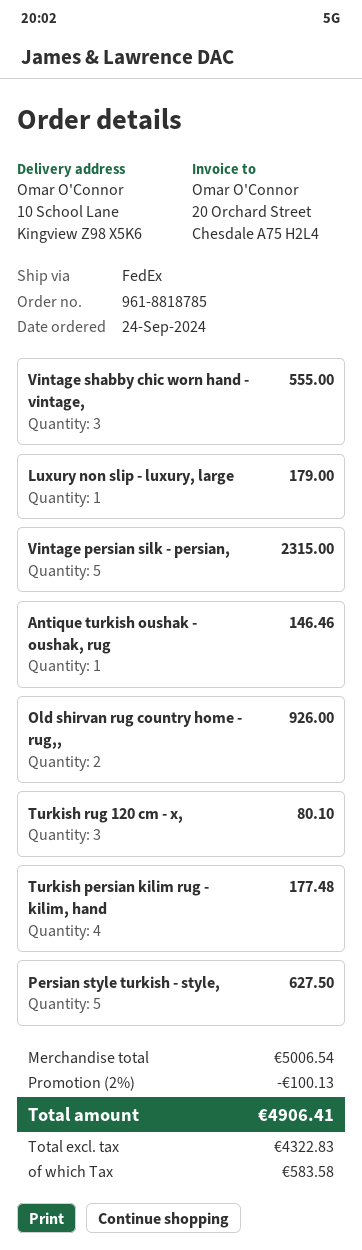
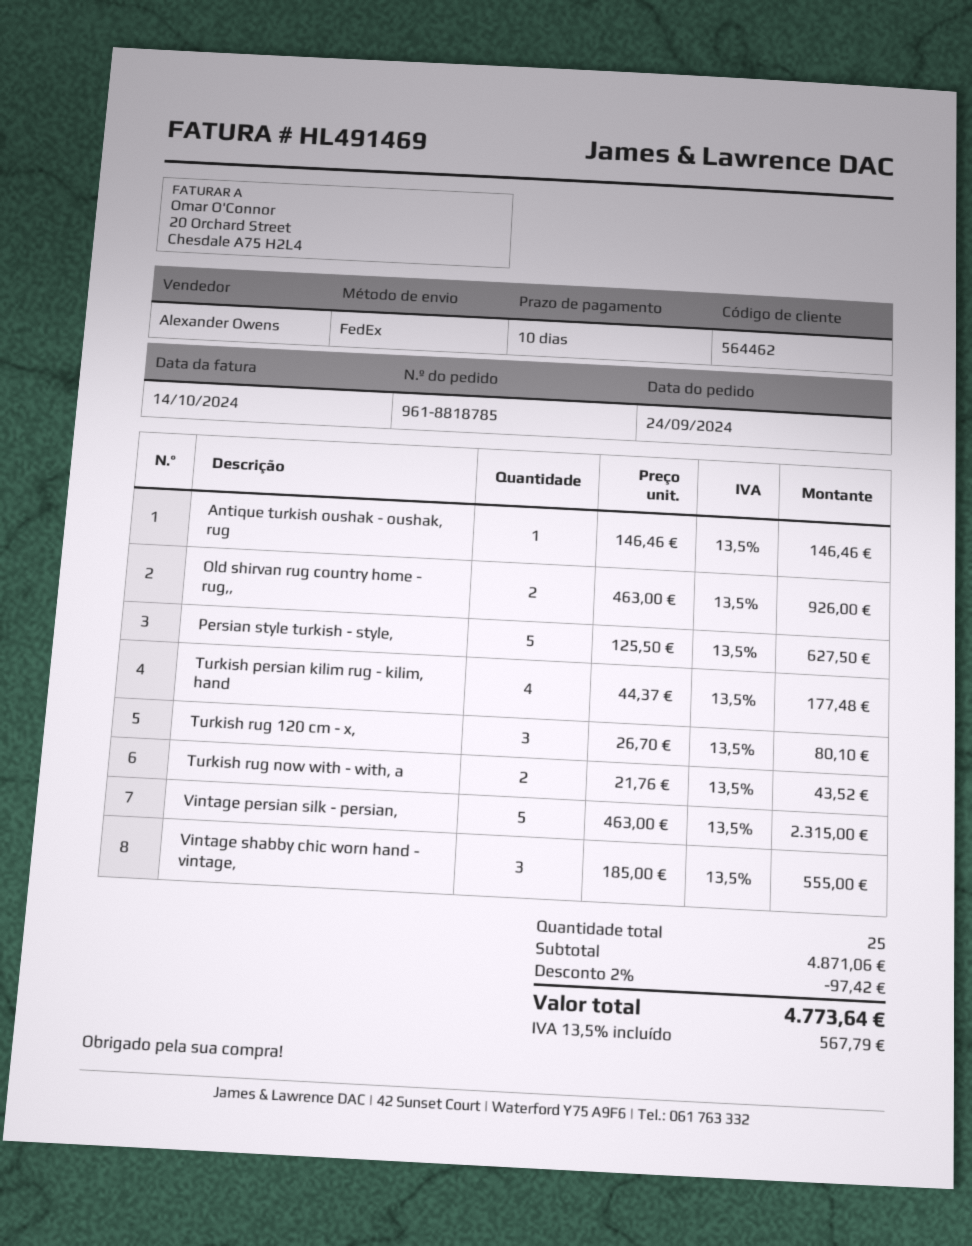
Luxury non slip - luxury, large: 1 for 179.00 -> none
Turkish rug now with - with, a: none -> 2 for 43.52
subtotal: 5006.54 -> 4871.06
discount: 2% = 100.13 -> 2% = 97.42
tax: 583.58 -> 567.79
total: 4906.41 -> 4773.64

